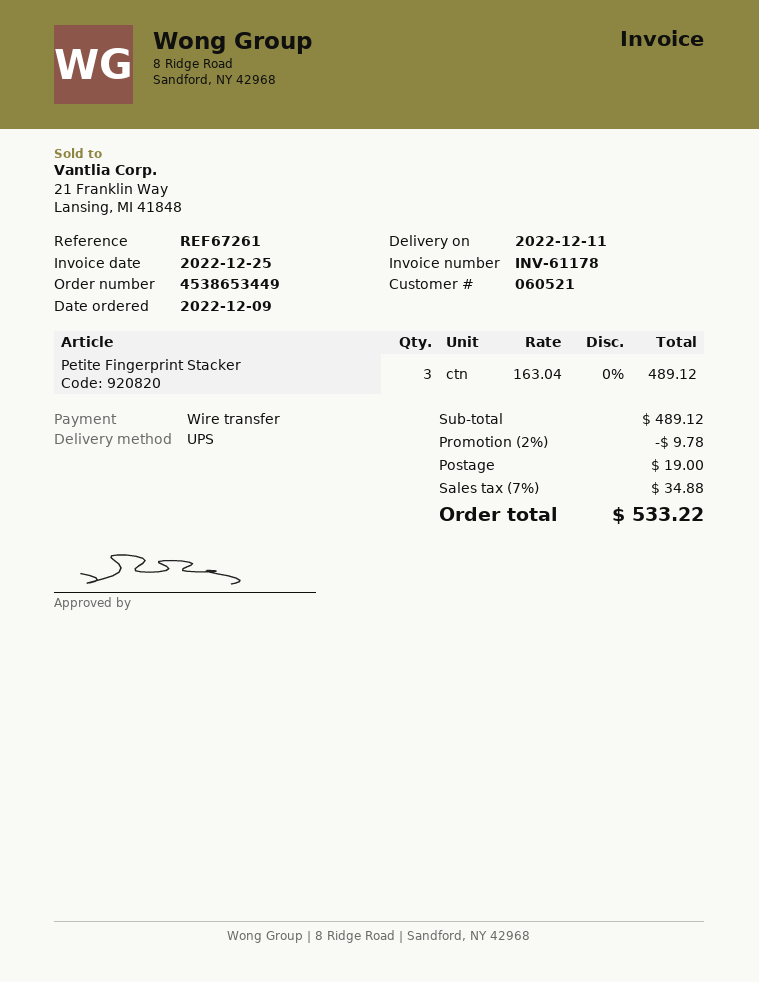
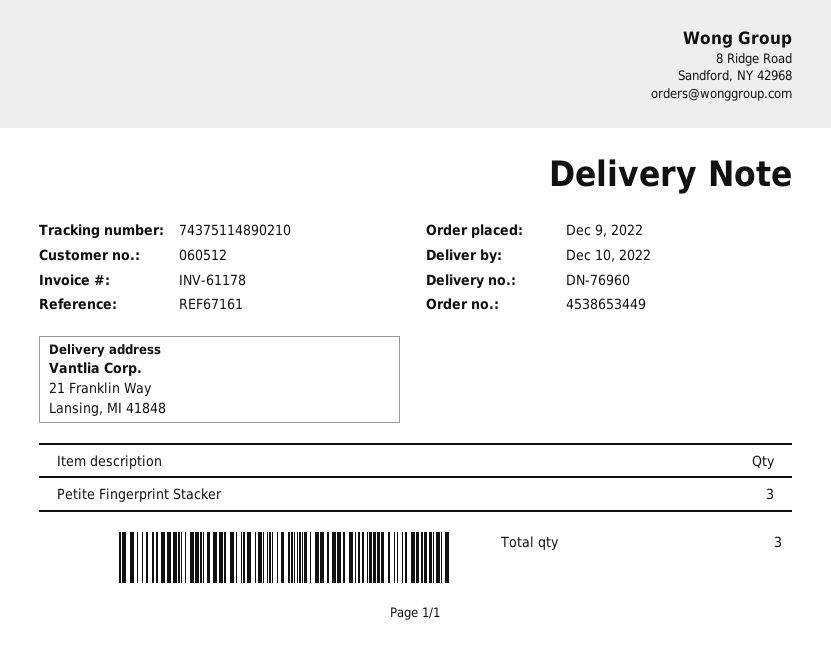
delivery date: 2022-12-11 -> 2022-12-10
customer number: 060521 -> 060512
reference: REF67261 -> REF67161

